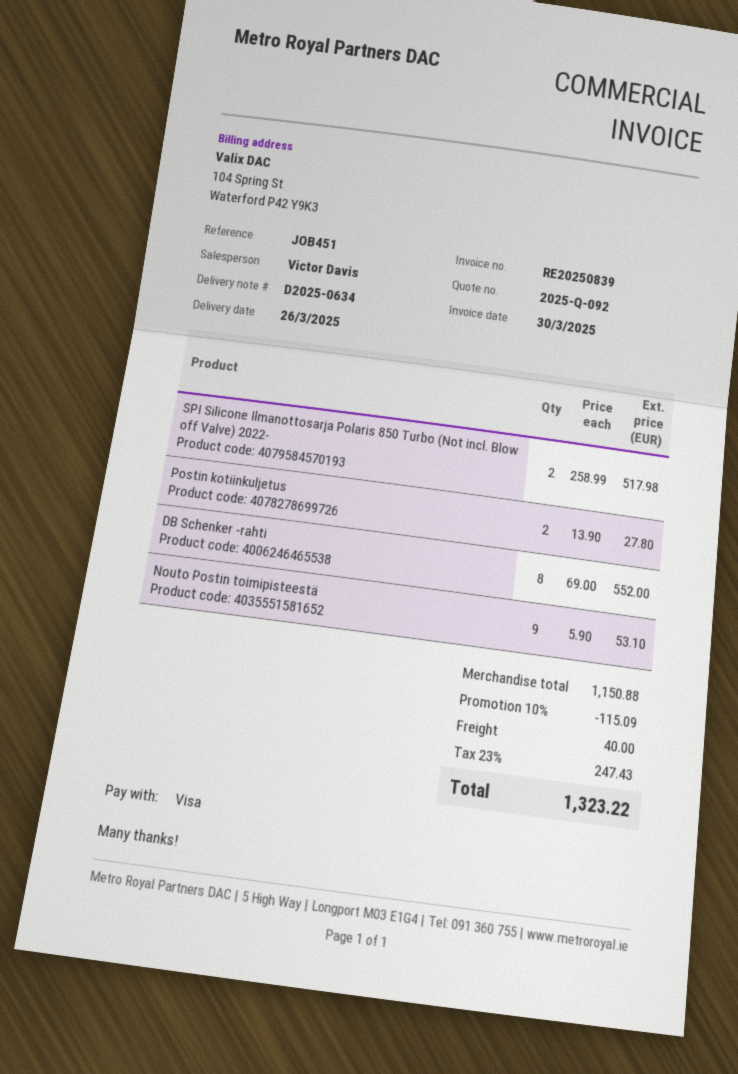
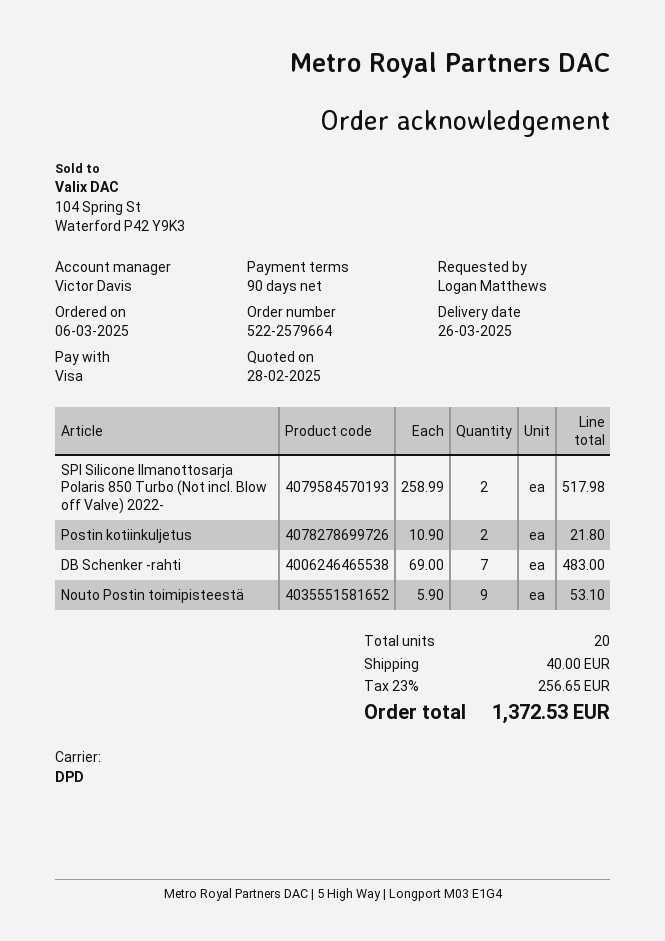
Postin kotiinkuljetus: 2 x 13.90 = 27.80 -> 2 x 10.90 = 21.80
DB Schenker -rahti: 8 x 69.00 = 552.00 -> 7 x 69.00 = 483.00
discount: 10% = 115.09 -> none
tax: 23% = 247.43 -> 23% = 256.65
total: 1323.22 -> 1372.53

